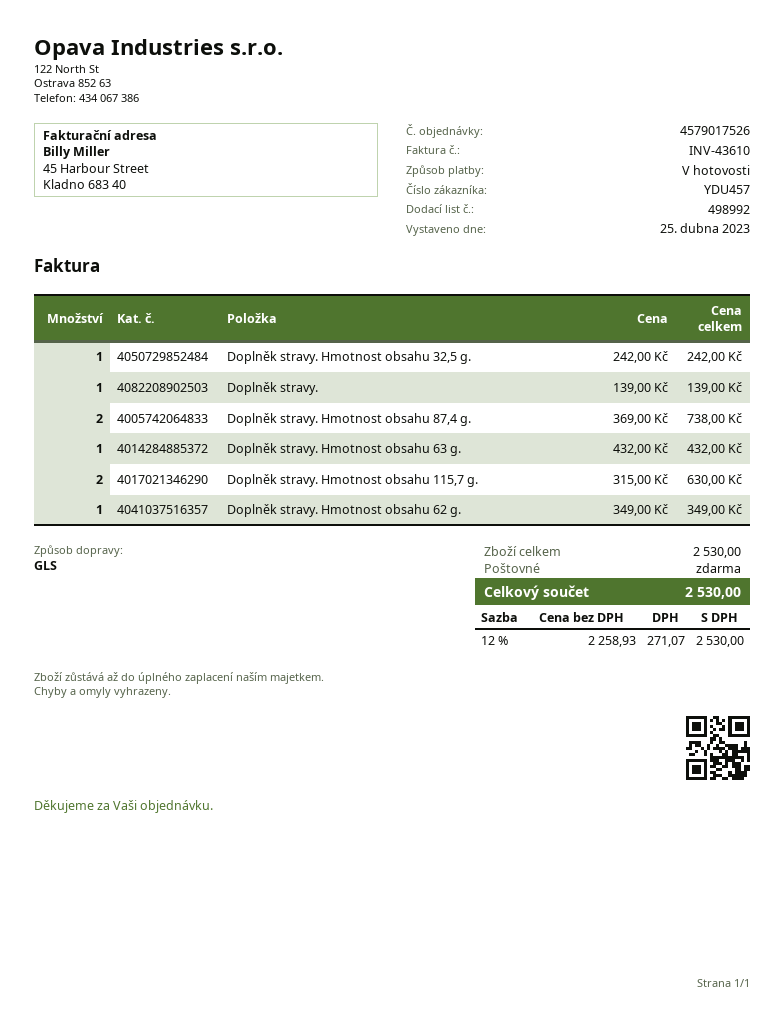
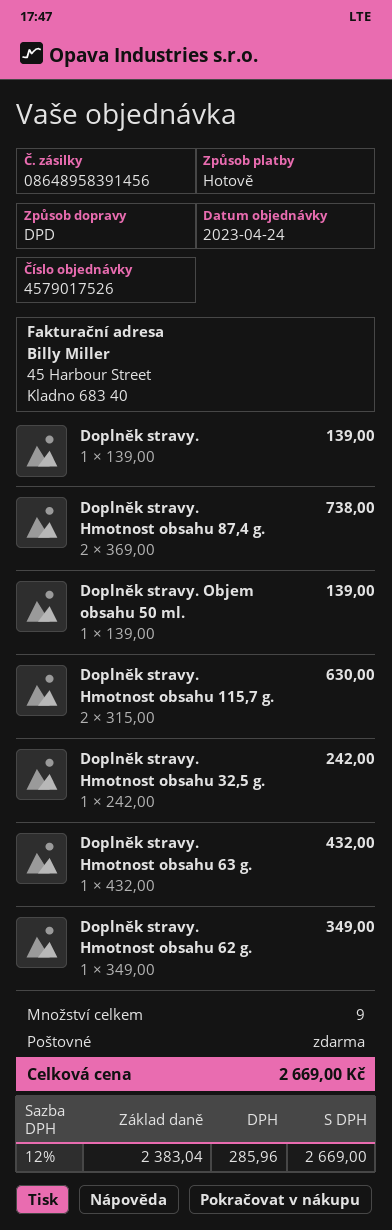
shipping method: GLS -> DPD
Doplněk stravy. Objem obsahu 50 ml.: none -> 1 x 139.00 = 139.00
net: 2258.93 -> 2383.04
tax: 12% = 271.07 -> 12% = 285.96
total: 2530.00 -> 2669.00

